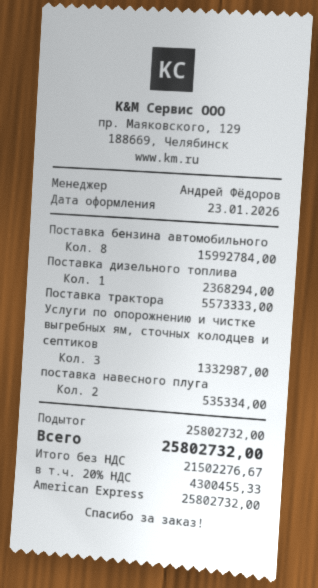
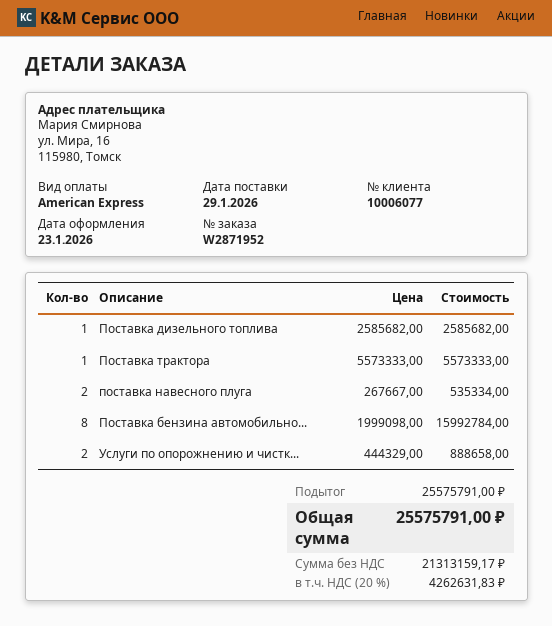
Поставка дизельного топлива: 1 for 2368294.00 -> 1 for 2585682.00
Услуги по опорожнению и чистке выгребных ям, сточных колодцев и септиков: 3 for 1332987.00 -> 2 for 888658.00
subtotal: 25802732.00 -> 25575791.00
net: 21502276.67 -> 21313159.17
tax: 20% = 4300455.33 -> 20% = 4262631.83
total: 25802732.00 -> 25575791.00

